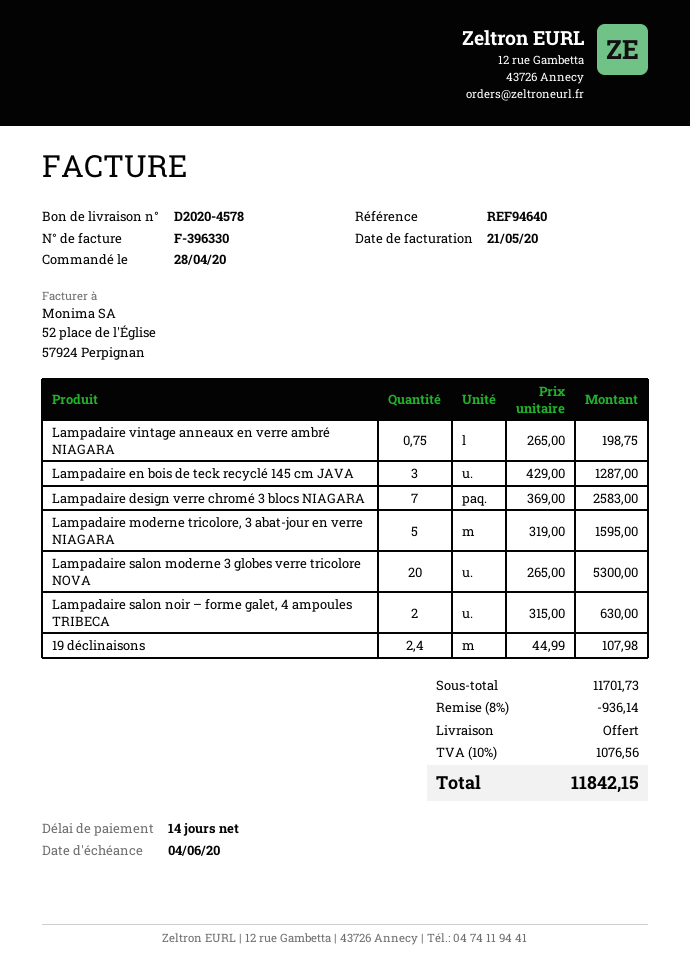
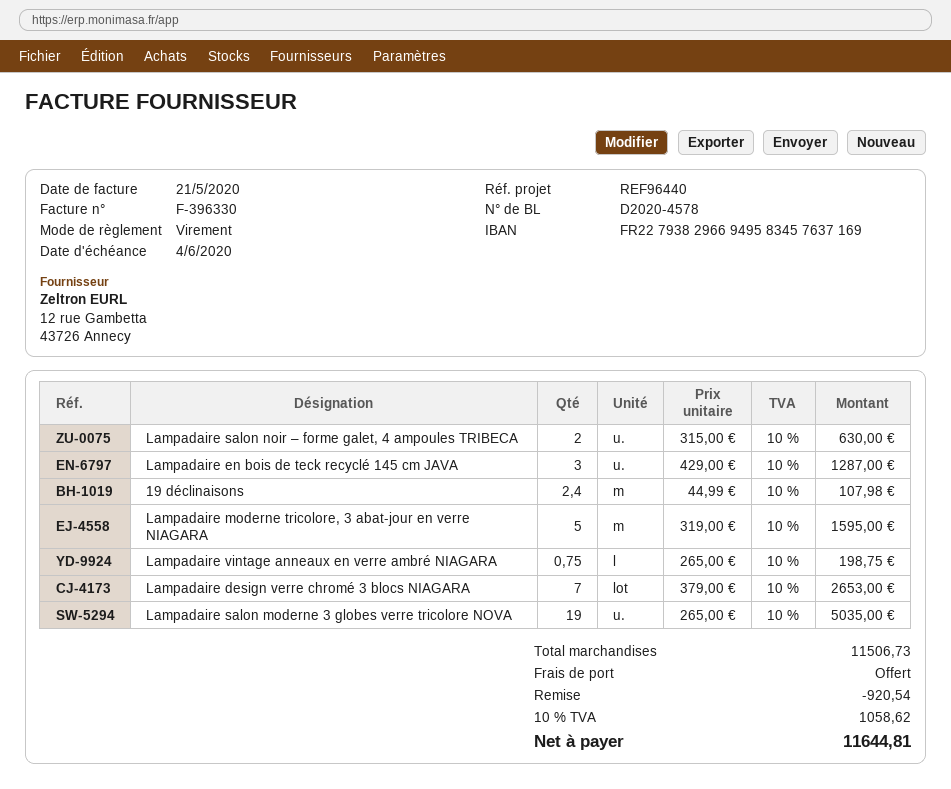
reference: REF94640 -> REF96440
Lampadaire design verre chromé 3 blocs NIAGARA: 7 x 369.00 = 2583.00 -> 7 x 379.00 = 2653.00
Lampadaire salon moderne 3 globes verre tricolore NOVA: 20 x 265.00 = 5300.00 -> 19 x 265.00 = 5035.00
subtotal: 11701.73 -> 11506.73
discount: 936.14 -> 920.54
tax: 10% = 1076.56 -> 10% = 1058.62
total: 11842.15 -> 11644.81

